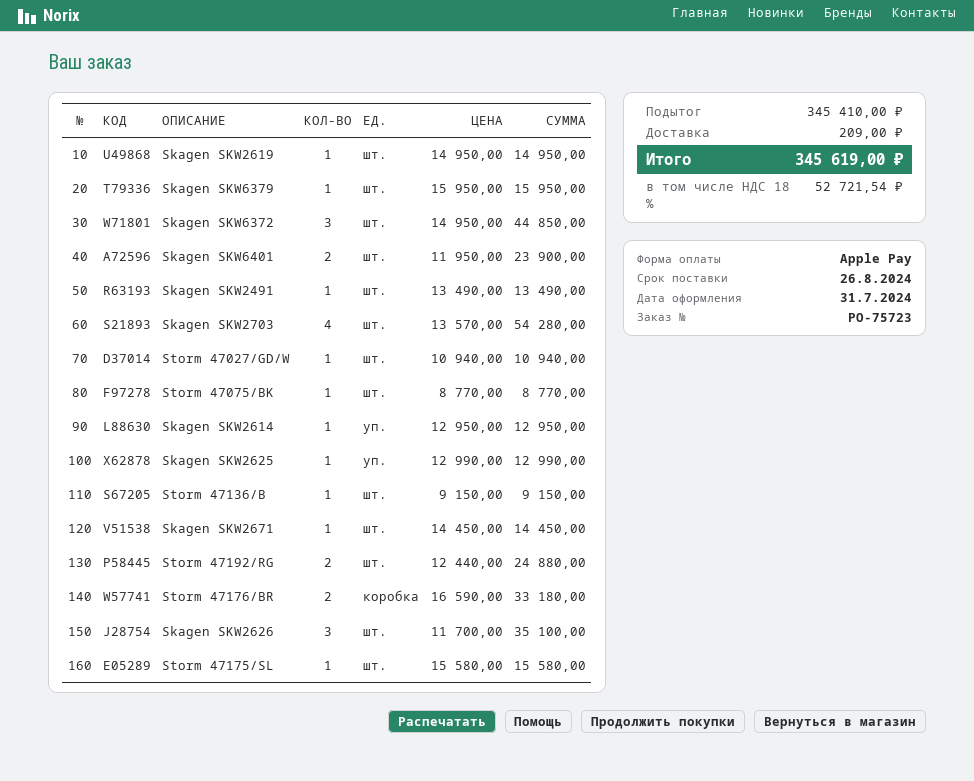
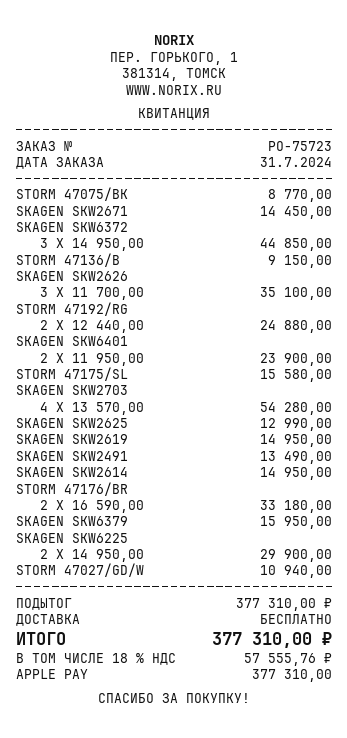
Skagen SKW2614: 1 x 12950.00 = 12950.00 -> 1 x 14950.00 = 14950.00
SKAGEN SKW6225: none -> 2 x 14950.00 = 29900.00
subtotal: 345410.00 -> 377310.00
shipping: 209.00 -> 0.00
tax: 18% = 52721.54 -> 18% = 57555.76
total: 345619.00 -> 377310.00

